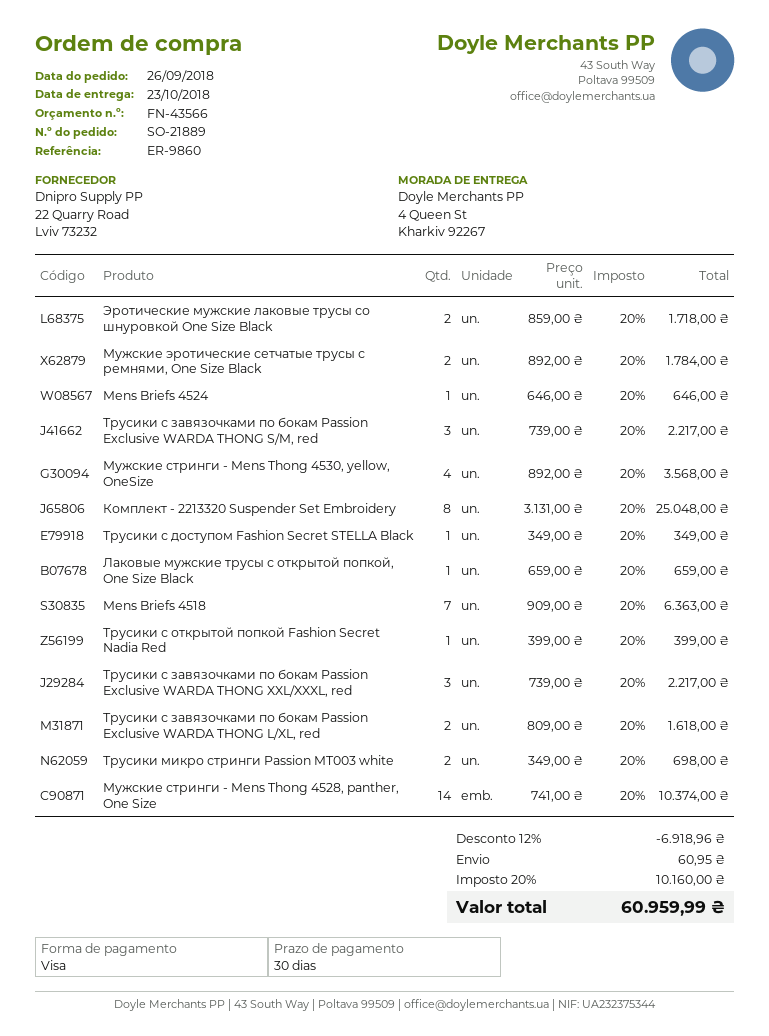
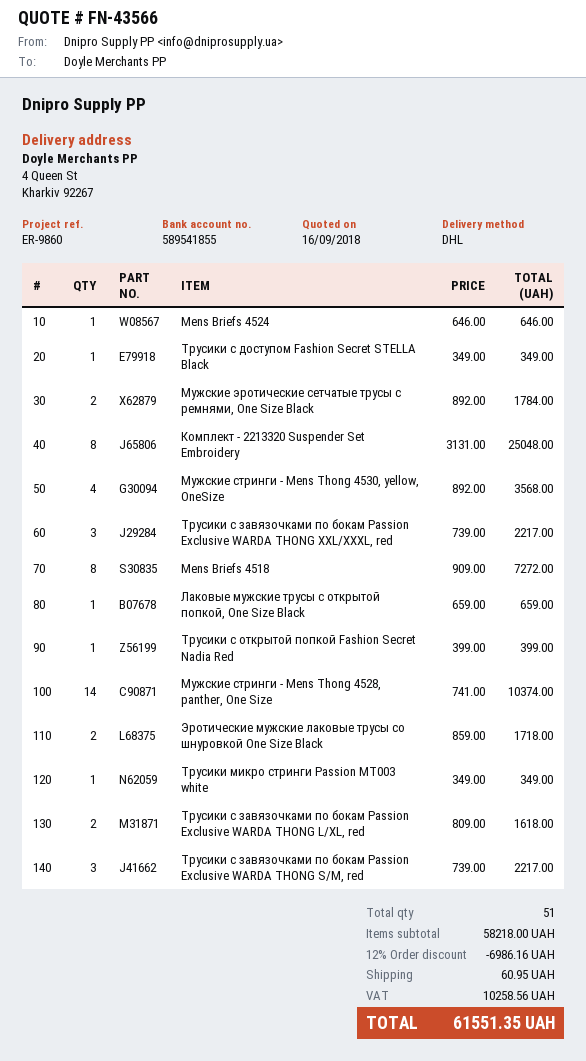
Mens Briefs 4518: 7 x 909.00 = 6363.00 -> 8 x 909.00 = 7272.00
Трусики микро стринги Passion MT003 white: 2 x 349.00 = 698.00 -> 1 x 349.00 = 349.00
discount: 12% = 6918.96 -> 12% = 6986.16
tax: 10160.00 -> 10258.56
total: 60959.99 -> 61551.35

